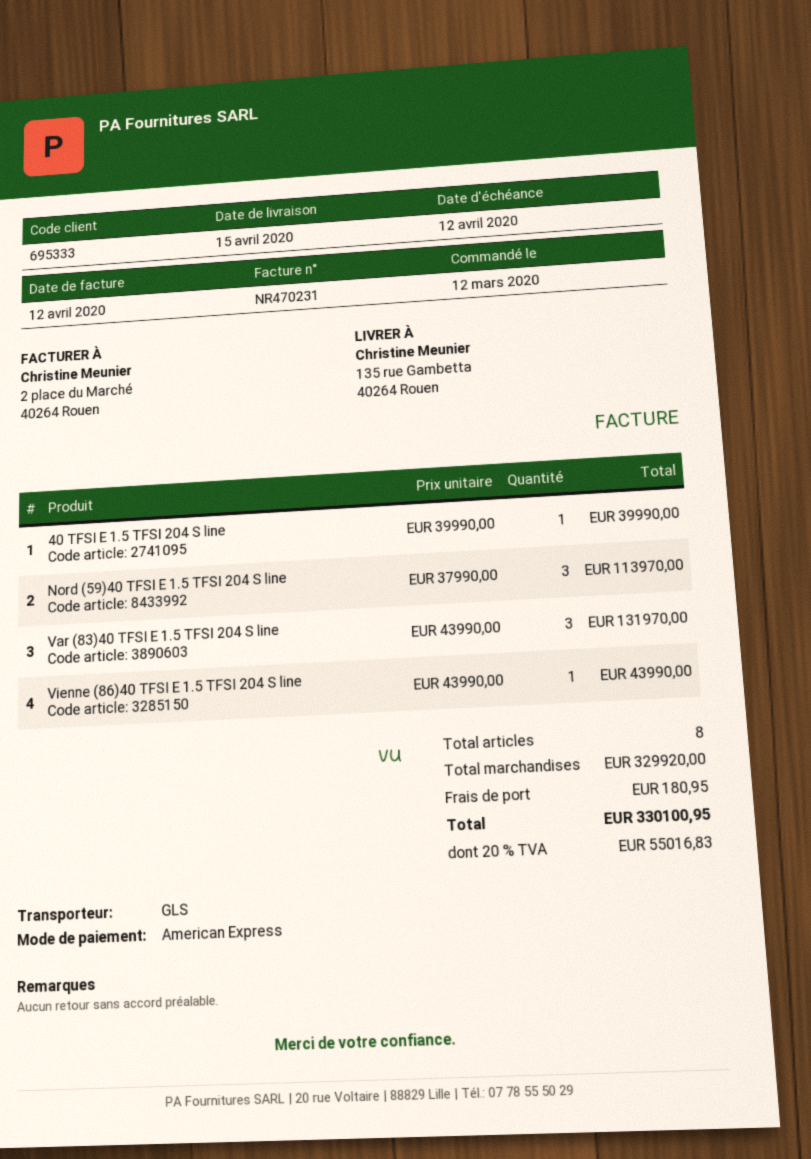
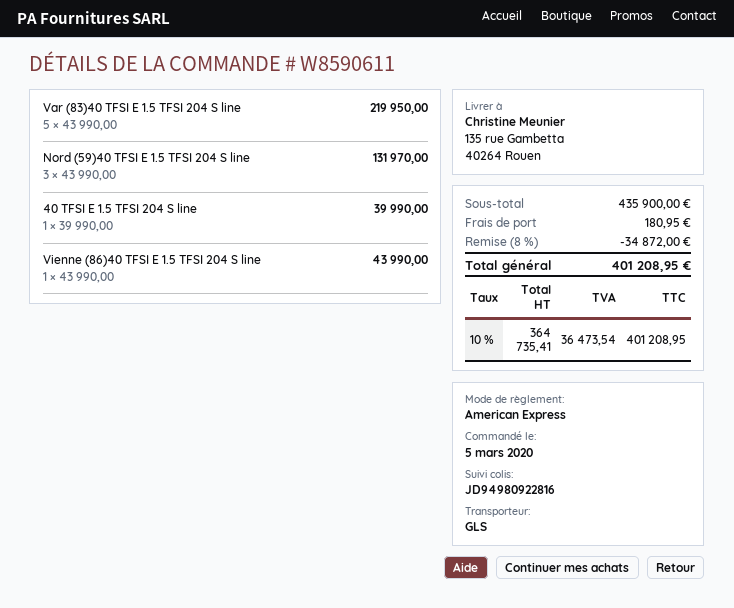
order date: 2020-03-12 -> 2020-03-05
Nord (59)40 TFSI E 1.5 TFSI 204 S line: 3 x 37990.00 = 113970.00 -> 3 x 43990.00 = 131970.00
Var (83)40 TFSI E 1.5 TFSI 204 S line: 3 x 43990.00 = 131970.00 -> 5 x 43990.00 = 219950.00
subtotal: 329920.00 -> 435900.00
discount: none -> 8% = 34872.00
tax: 20% = 55016.83 -> 10% = 36473.54
total: 330100.95 -> 401208.95

